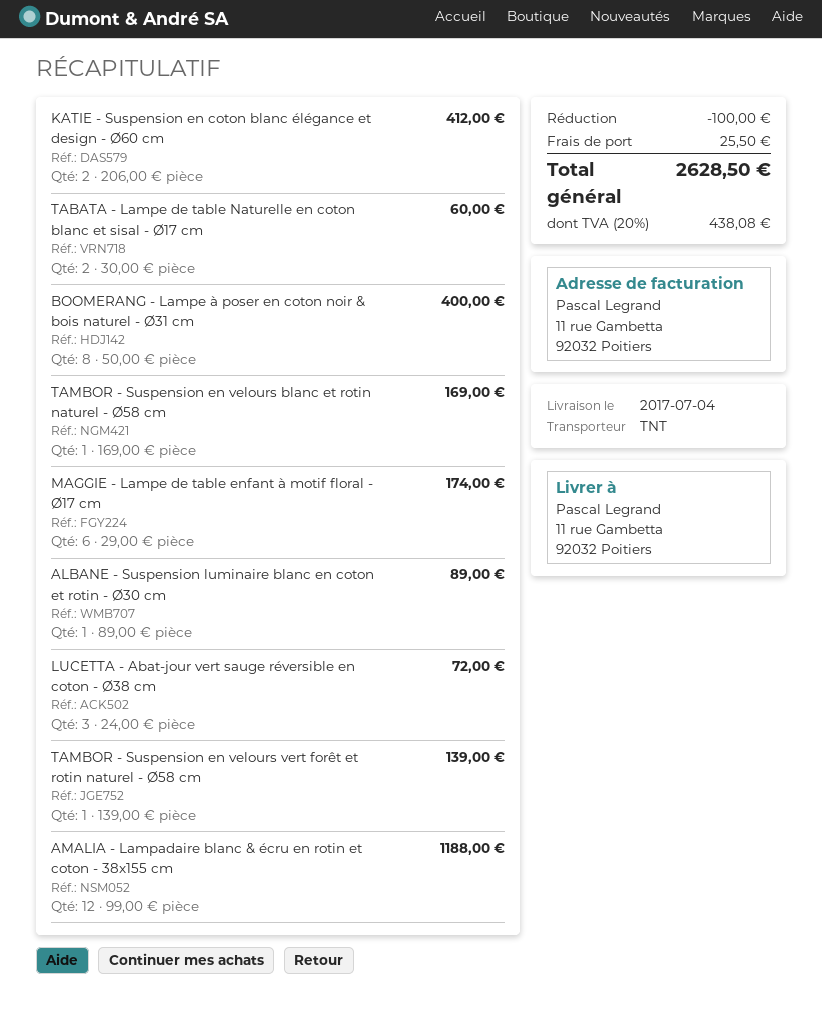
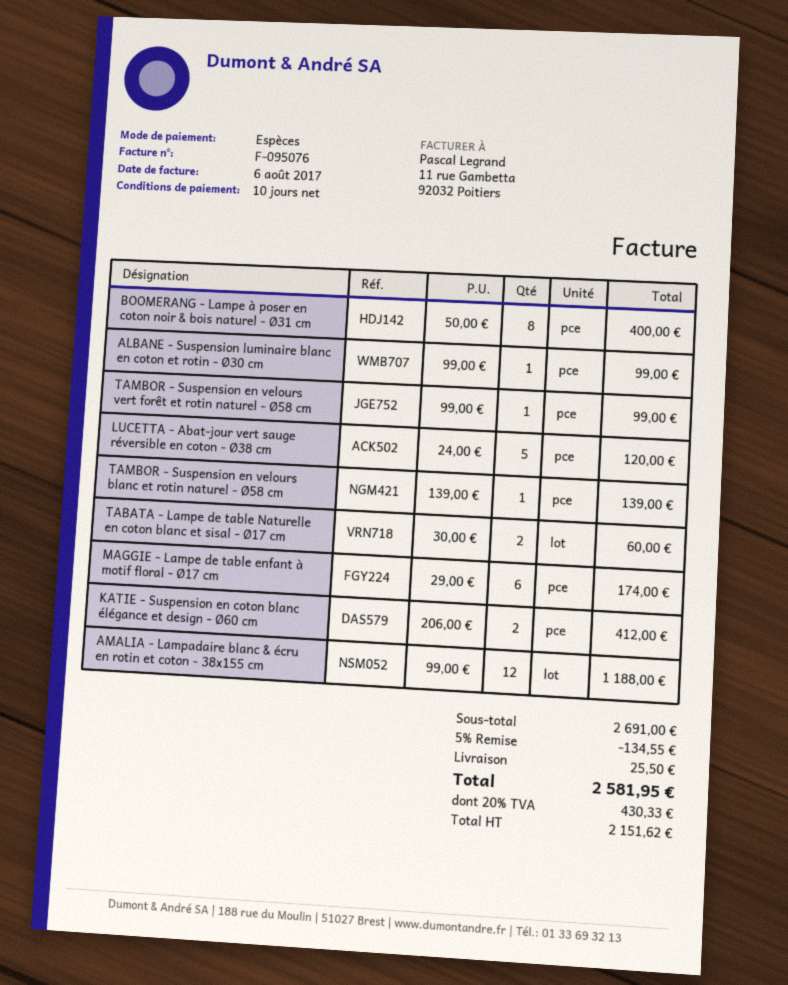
TAMBOR - Suspension en velours blanc et rotin naturel - Ø58 cm: 1 x 169.00 = 169.00 -> 1 x 139.00 = 139.00
ALBANE - Suspension luminaire blanc en coton et rotin - Ø30 cm: 1 x 89.00 = 89.00 -> 1 x 99.00 = 99.00
LUCETTA - Abat-jour vert sauge réversible en coton - Ø38 cm: 3 x 24.00 = 72.00 -> 5 x 24.00 = 120.00
TAMBOR - Suspension en velours vert forêt et rotin naturel - Ø58 cm: 1 x 139.00 = 139.00 -> 1 x 99.00 = 99.00
discount: 100.00 -> 134.55
tax: 20% = 438.08 -> 20% = 430.33
total: 2628.50 -> 2581.95

